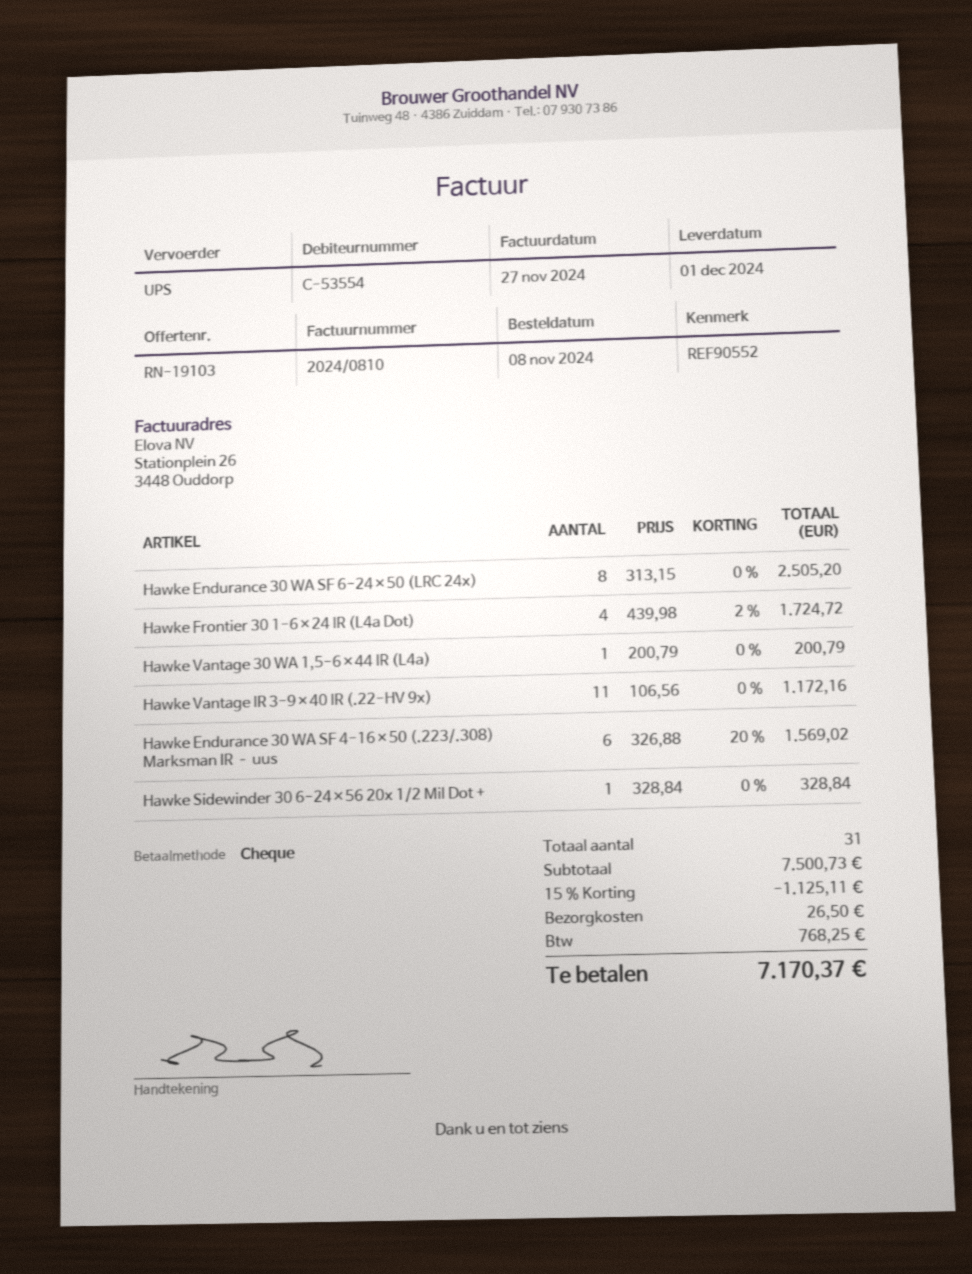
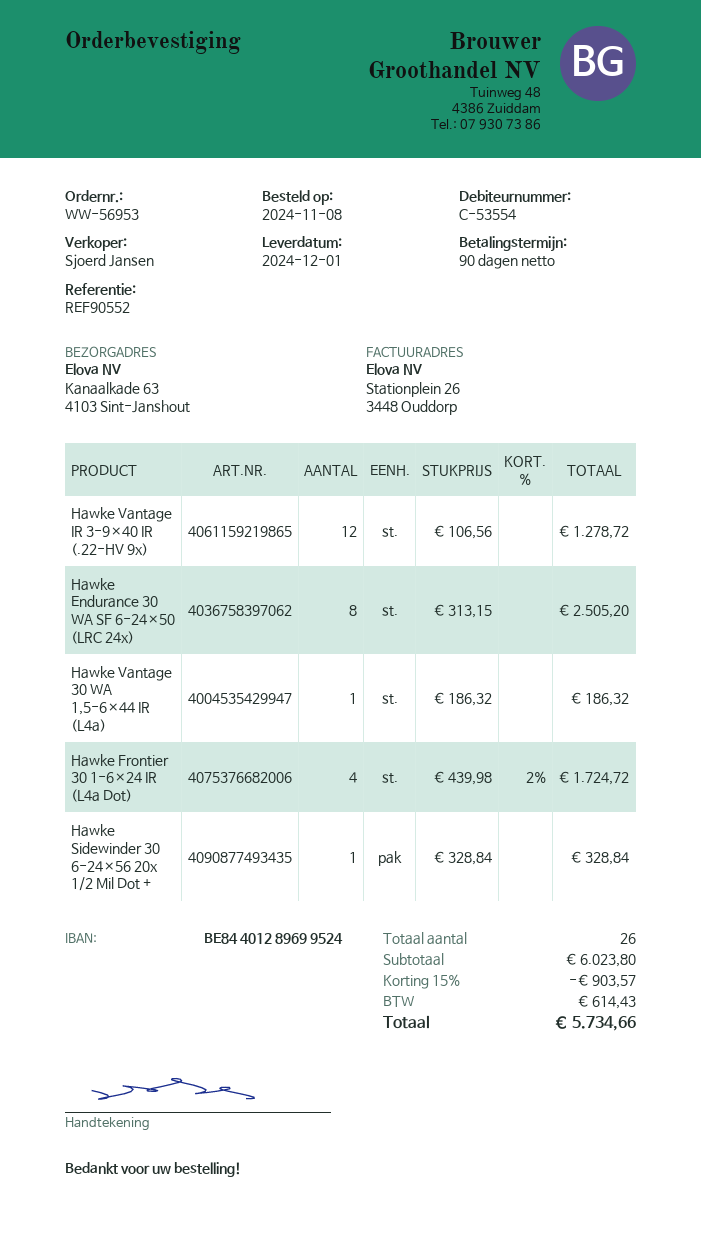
Hawke Vantage 30 WA 1,5-6×44 IR (L4a): 1 x 200.79 = 200.79 -> 1 x 186.32 = 186.32
Hawke Vantage IR 3-9×40 IR (.22-HV 9x): 11 x 106.56 = 1172.16 -> 12 x 106.56 = 1278.72
Hawke Endurance 30 WA SF 4-16×50 (.223/.308) Marksman IR – uus: 6 x 326.88 - 20% = 1569.02 -> none
total quantity: 31 -> 26
subtotal: 7500.73 -> 6023.80
discount: 15% = 1125.11 -> 15% = 903.57
shipping: 26.50 -> none
tax: 768.25 -> 614.43
total: 7170.37 -> 5734.66

